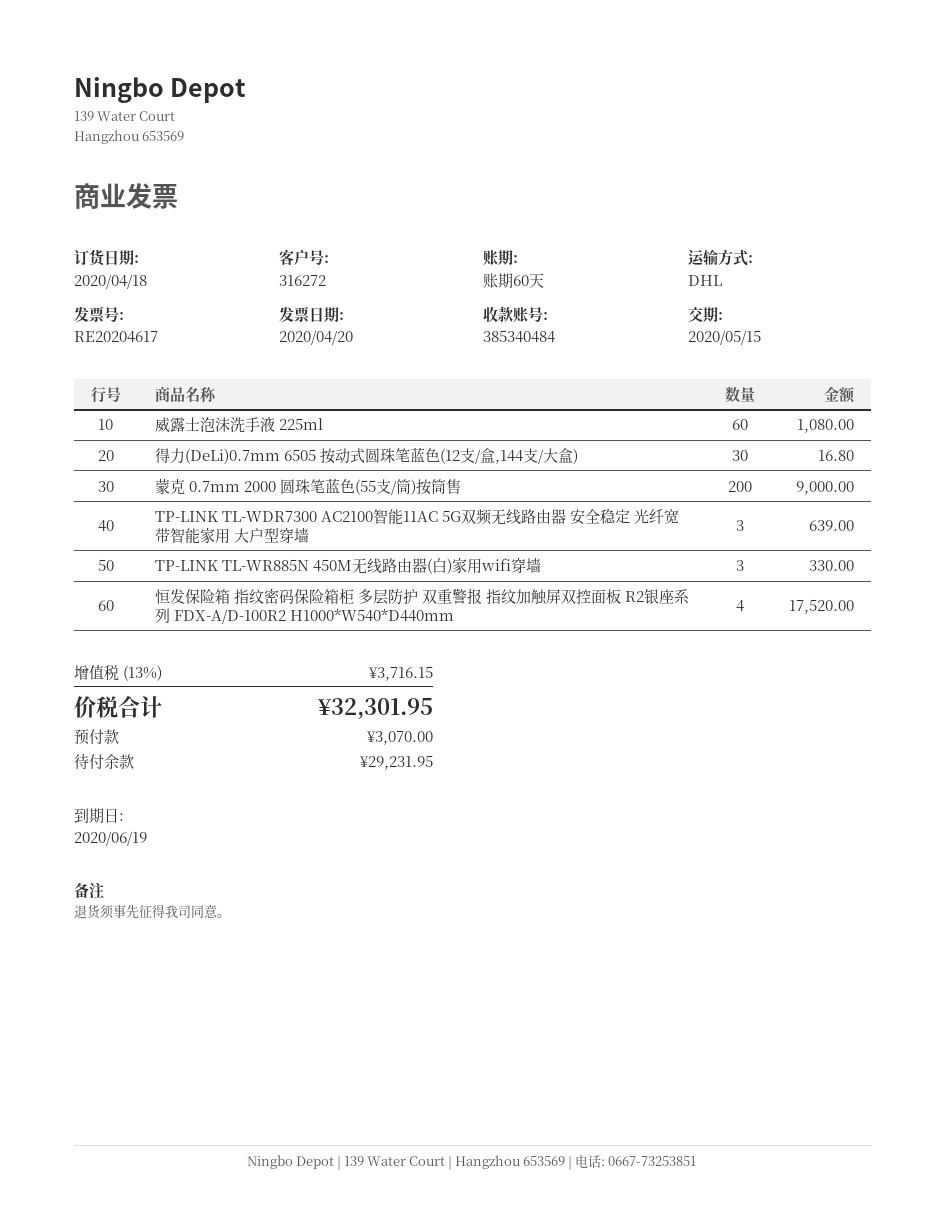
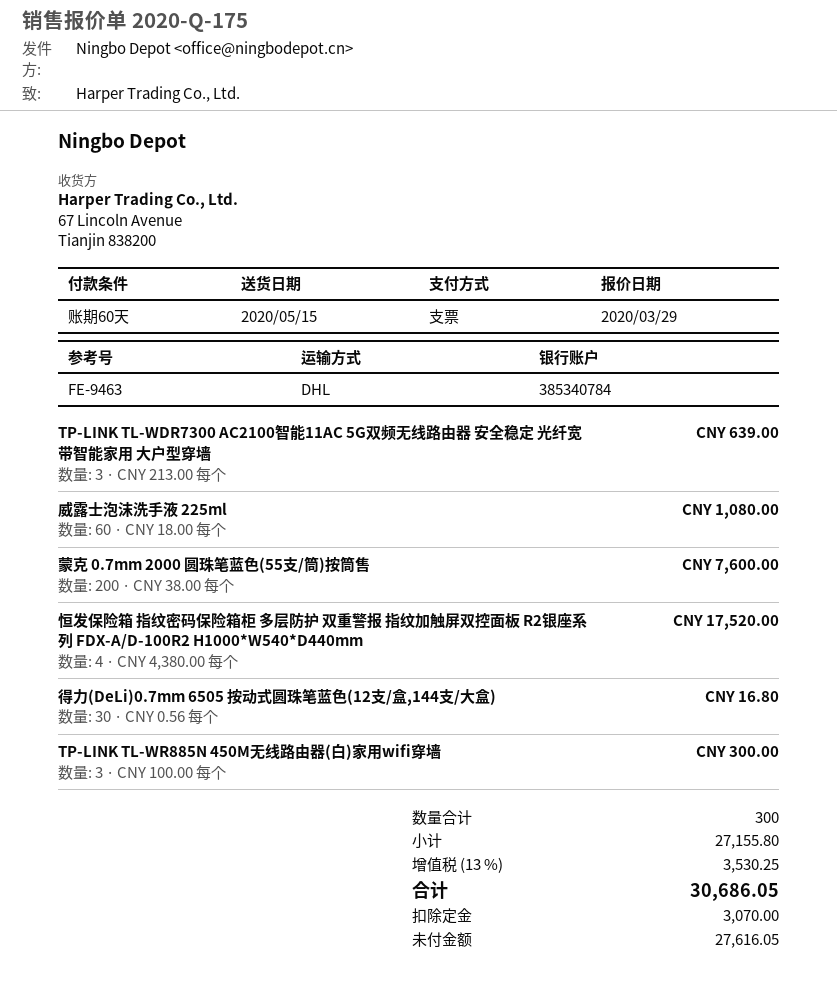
bank account: 385340484 -> 385340784
蒙克 0.7mm 2000 圆珠笔蓝色(55支/筒)按筒售: 200 for 9000.00 -> 200 for 7600.00
TP-LINK TL-WR885N 450M无线路由器(白)家用wifi穿墙: 3 for 330.00 -> 3 for 300.00
tax: 13% = 3716.15 -> 13% = 3530.25
total: 32301.95 -> 30686.05
balance: 29231.95 -> 27616.05

